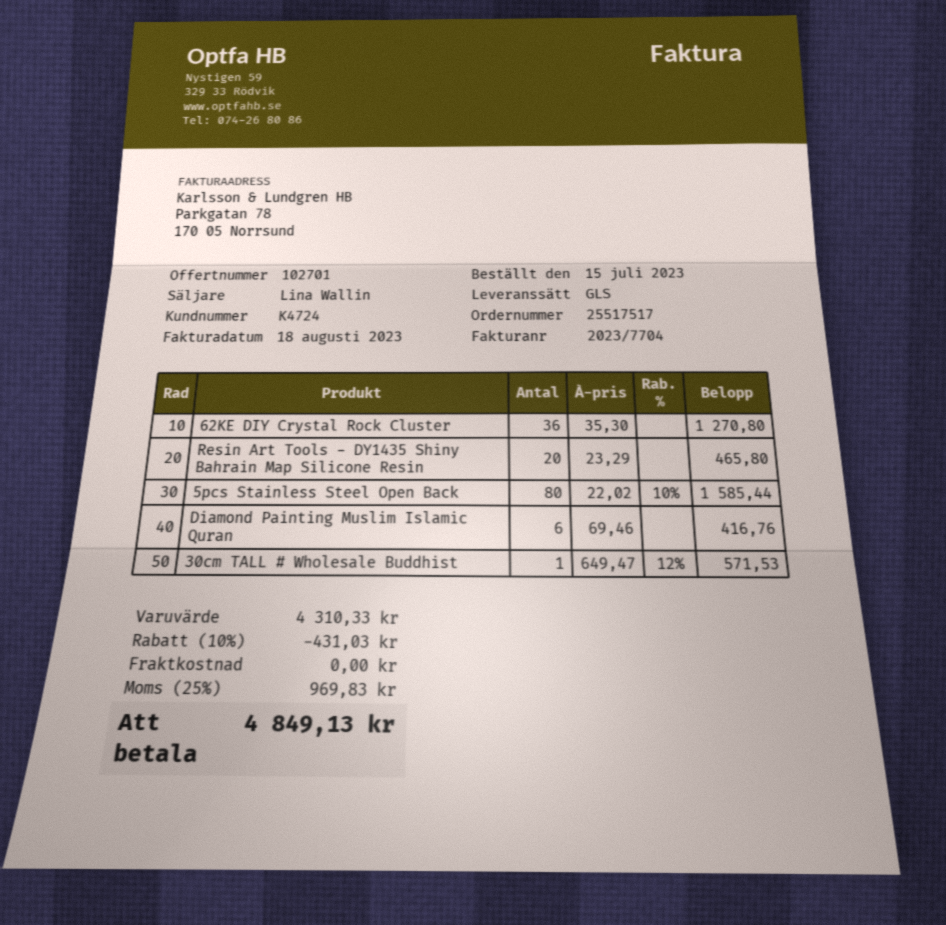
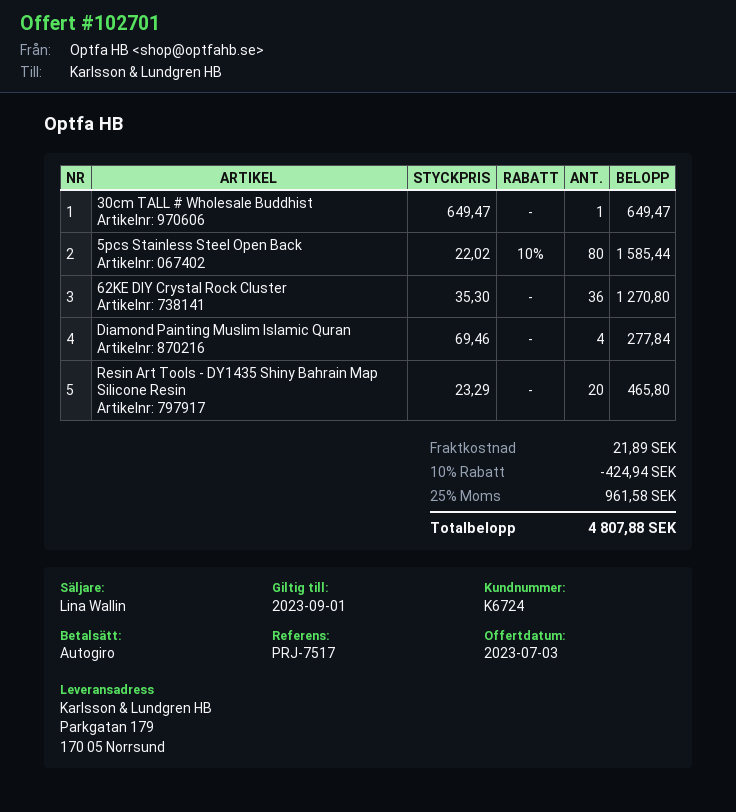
customer number: K4724 -> K6724
Diamond Painting Muslim Islamic Quran: 6 x 69.46 = 416.76 -> 4 x 69.46 = 277.84
30cm TALL # Wholesale Buddhist: 1 x 649.47 - 12% = 571.53 -> 1 x 649.47 = 649.47
discount: 10% = 431.03 -> 10% = 424.94
shipping: 0.00 -> 21.89
tax: 25% = 969.83 -> 25% = 961.58
total: 4849.13 -> 4807.88

